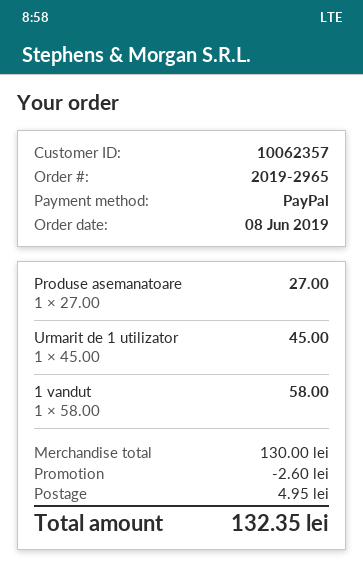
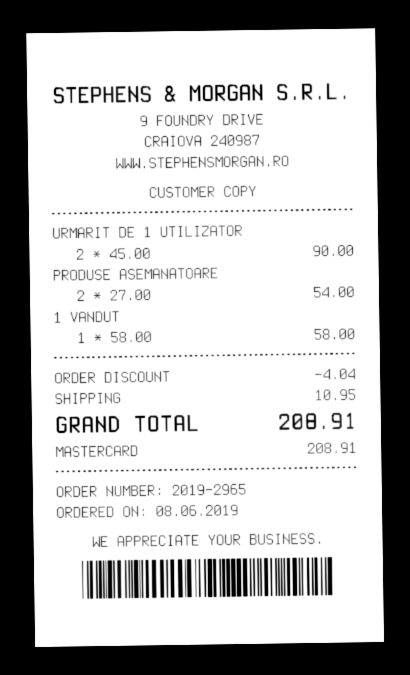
payment method: PayPal -> Mastercard
Produse asemanatoare: 1 x 27.00 = 27.00 -> 2 x 27.00 = 54.00
Urmarit de 1 utilizator: 1 x 45.00 = 45.00 -> 2 x 45.00 = 90.00
discount: 2.60 -> 4.04
shipping: 4.95 -> 10.95
total: 132.35 -> 208.91

